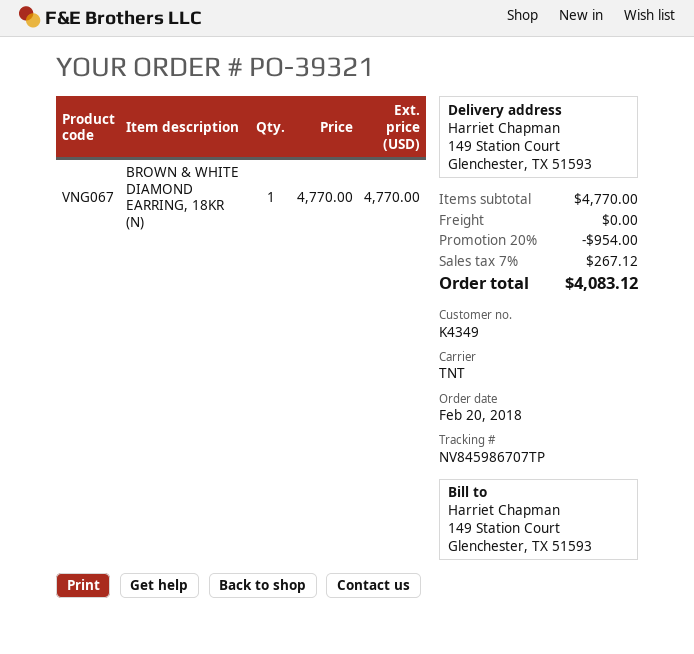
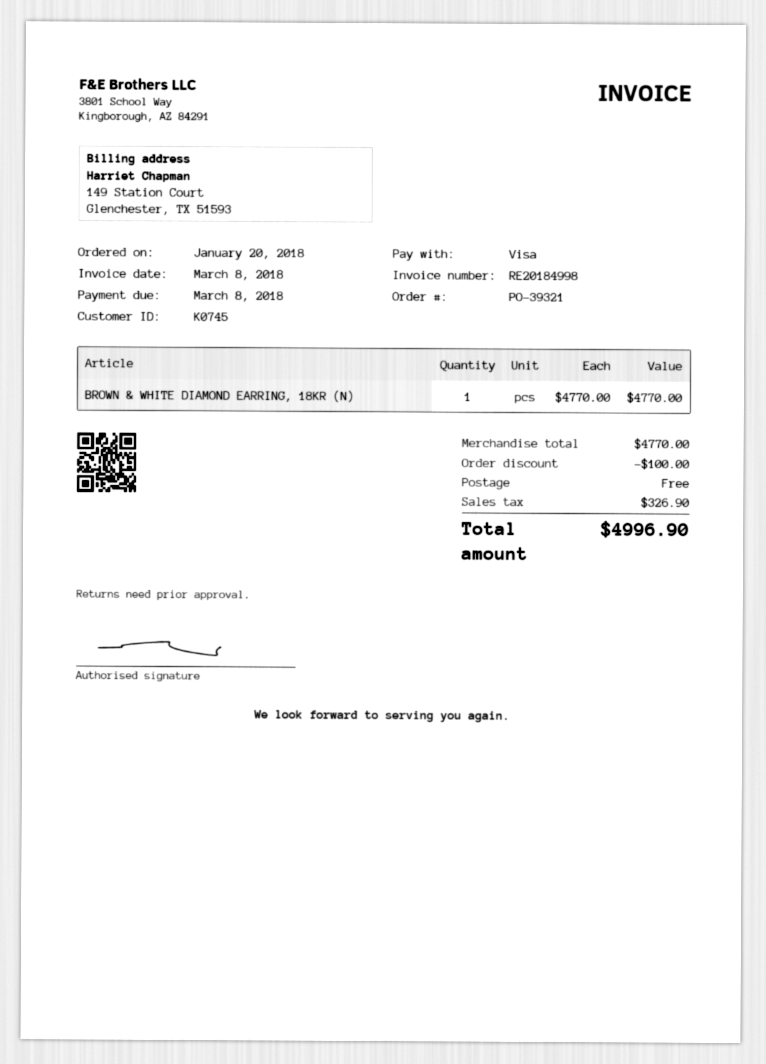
order date: 2018-02-20 -> 2018-01-20
customer number: K4349 -> K0745
discount: 954.00 -> 100.00
tax: 267.12 -> 326.90
total: 4083.12 -> 4996.90

